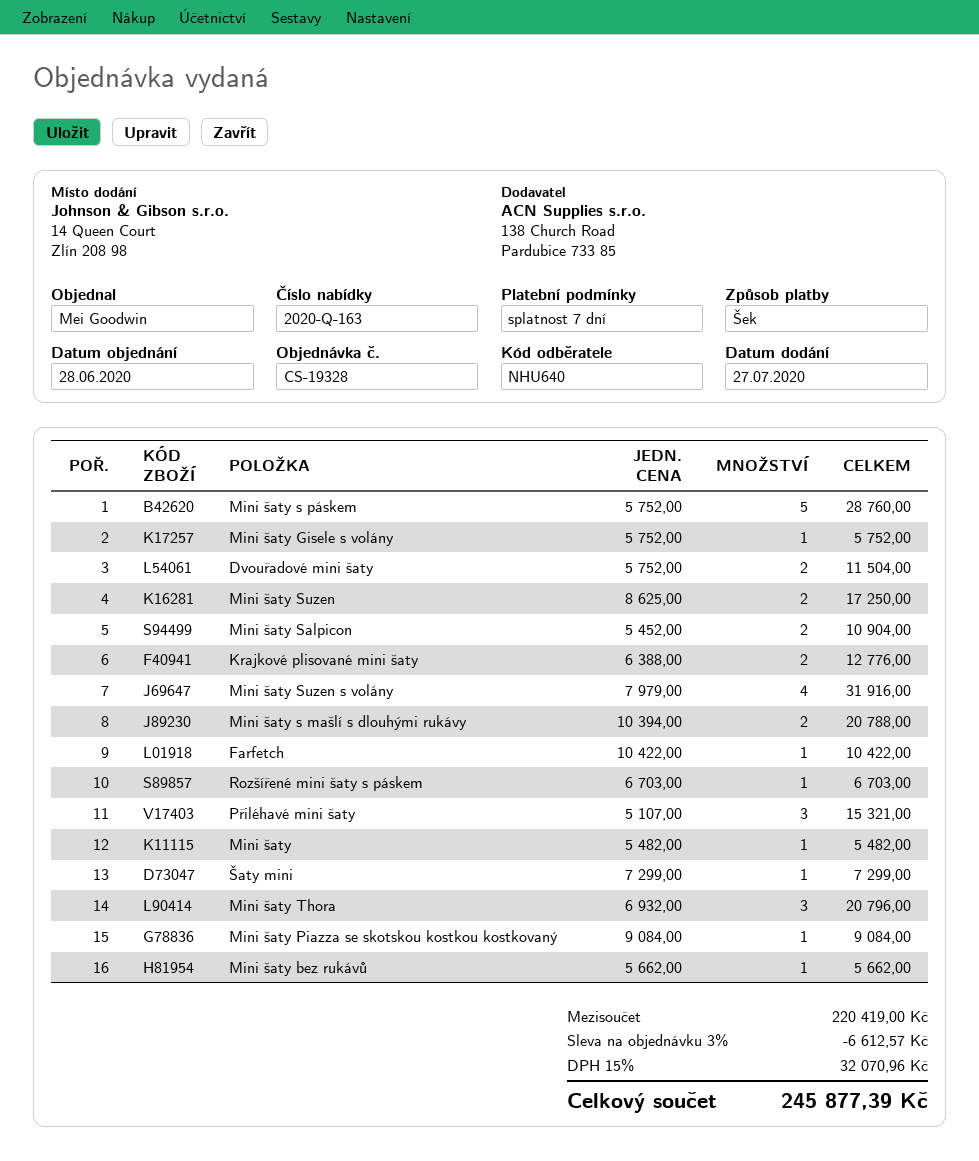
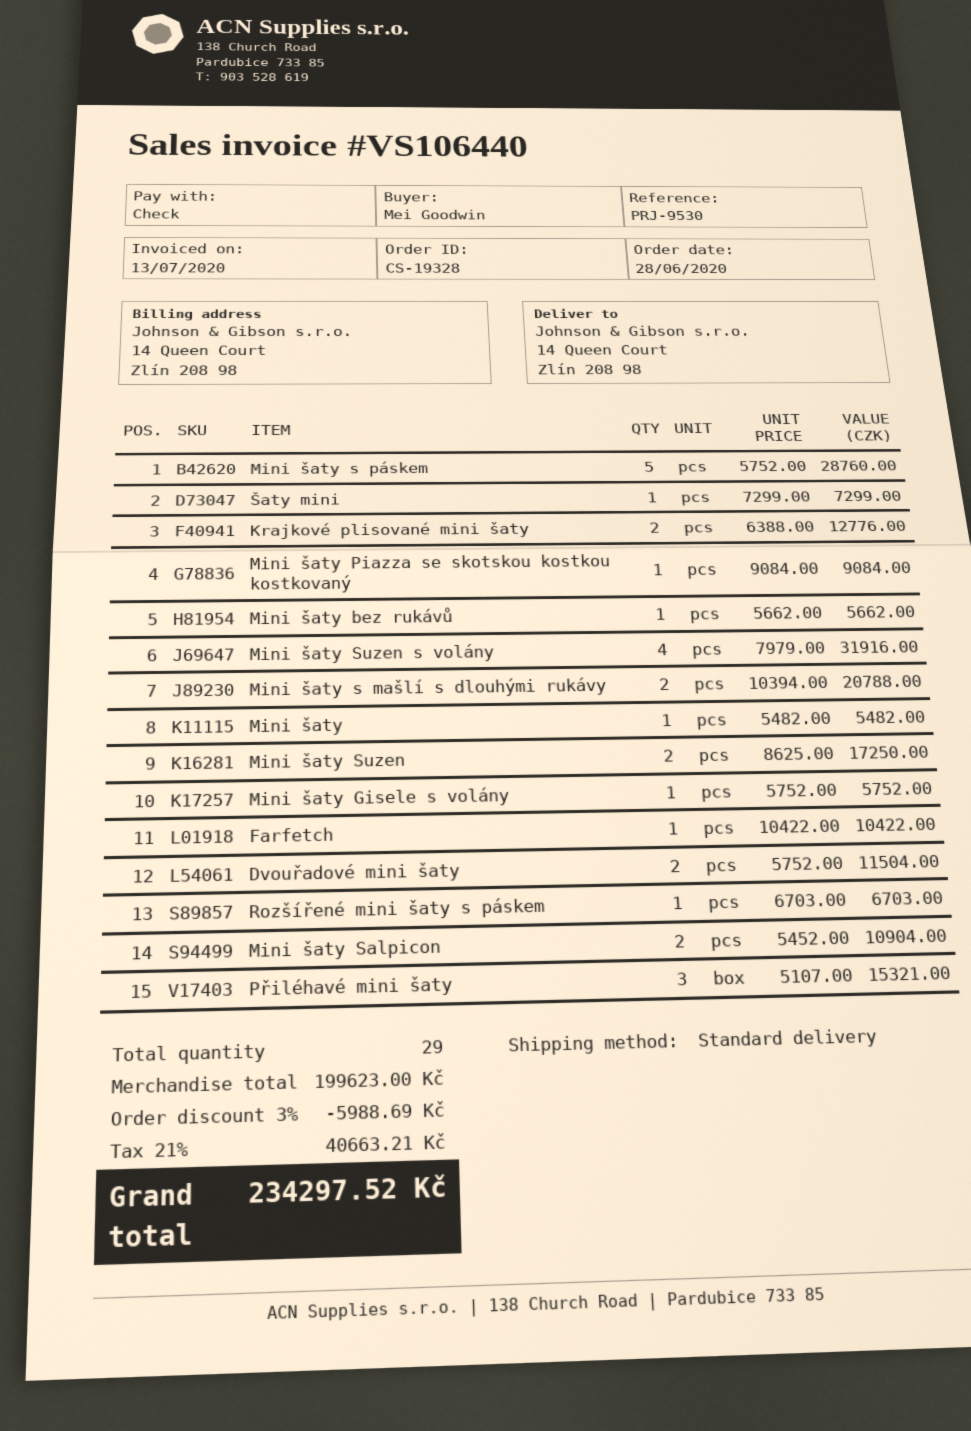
Mini šaty Thora: 3 x 6932.00 = 20796.00 -> none
subtotal: 220419.00 -> 199623.00
discount: 3% = 6612.57 -> 3% = 5988.69
tax: 15% = 32070.96 -> 21% = 40663.21
total: 245877.39 -> 234297.52

